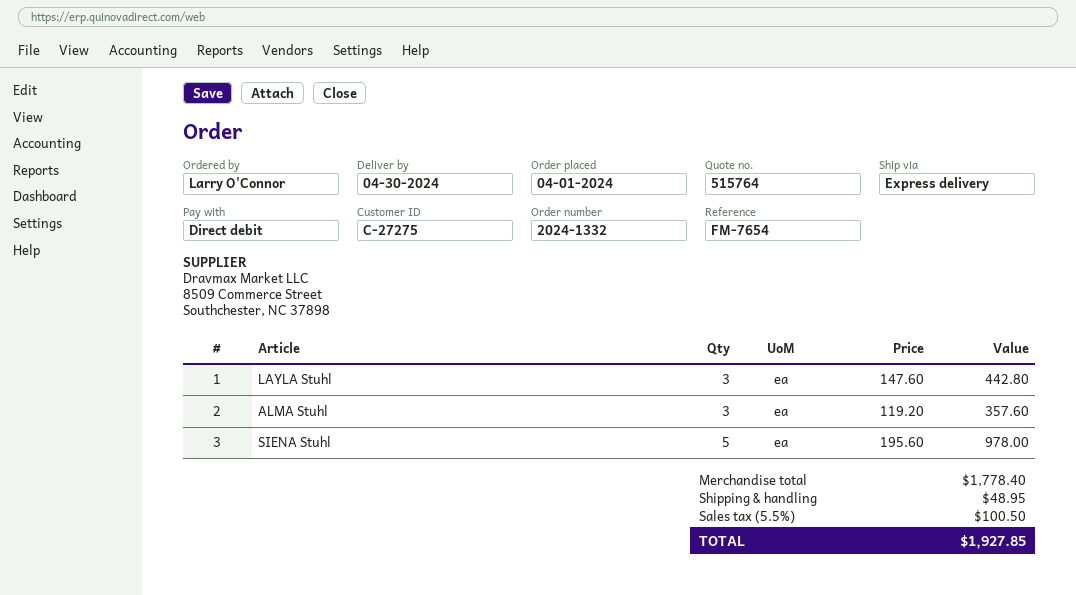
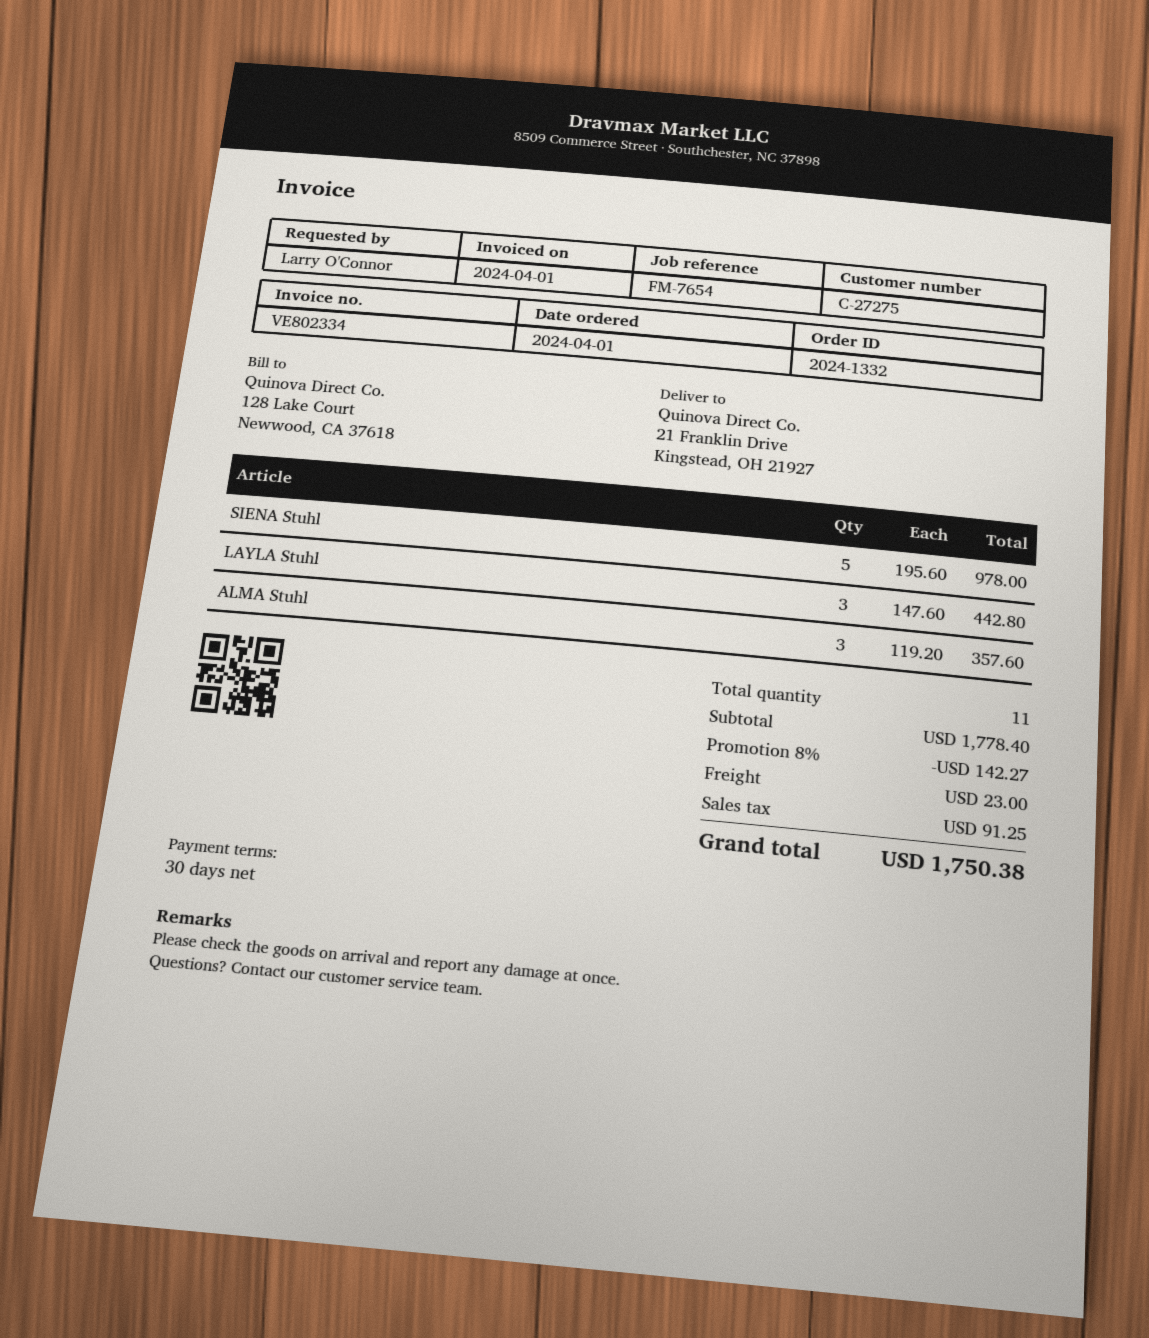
discount: none -> 8% = 142.27
shipping: 48.95 -> 23.00
tax: 100.50 -> 91.25
total: 1927.85 -> 1750.38

